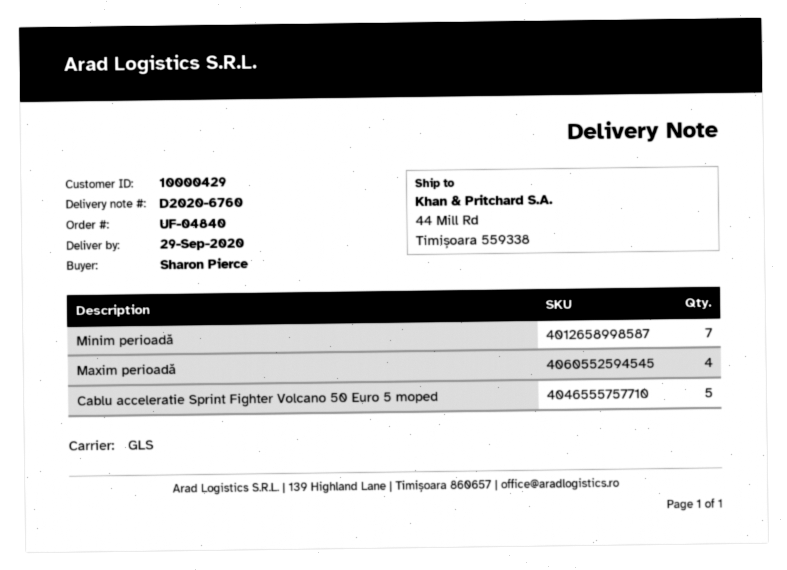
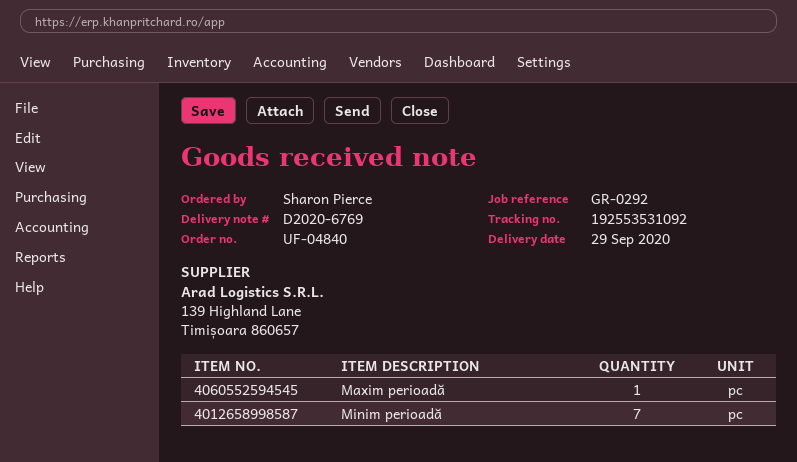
delivery note number: D2020-6760 -> D2020-6769
Maxim perioadă: 4 -> 1
Cablu acceleratie Sprint Fighter Volcano 50 Euro 5 moped: 5 -> none

